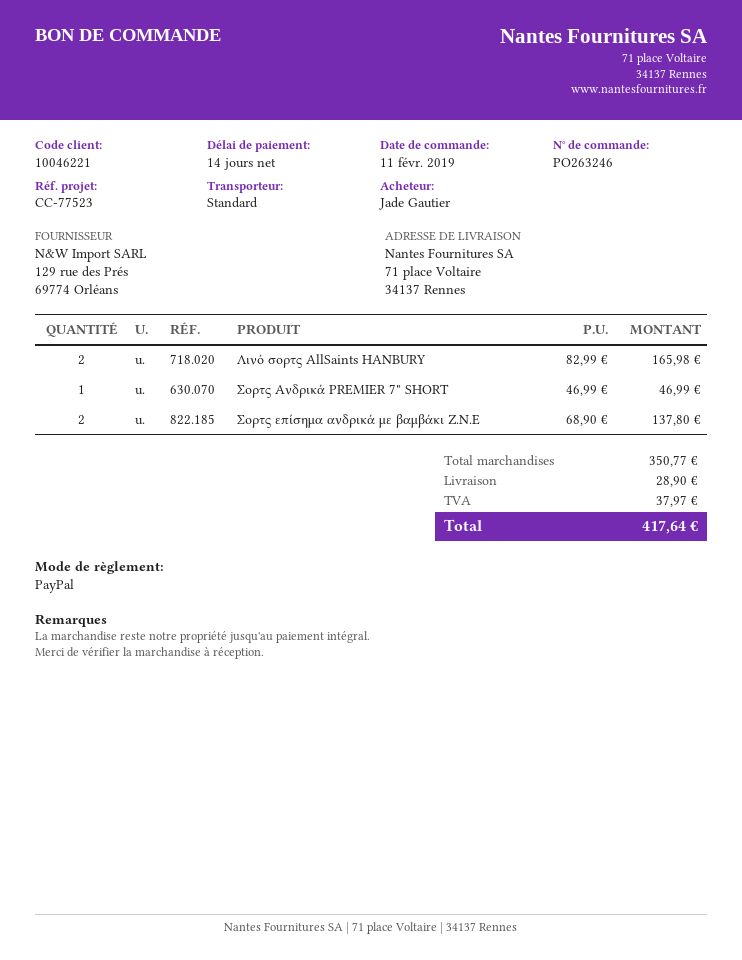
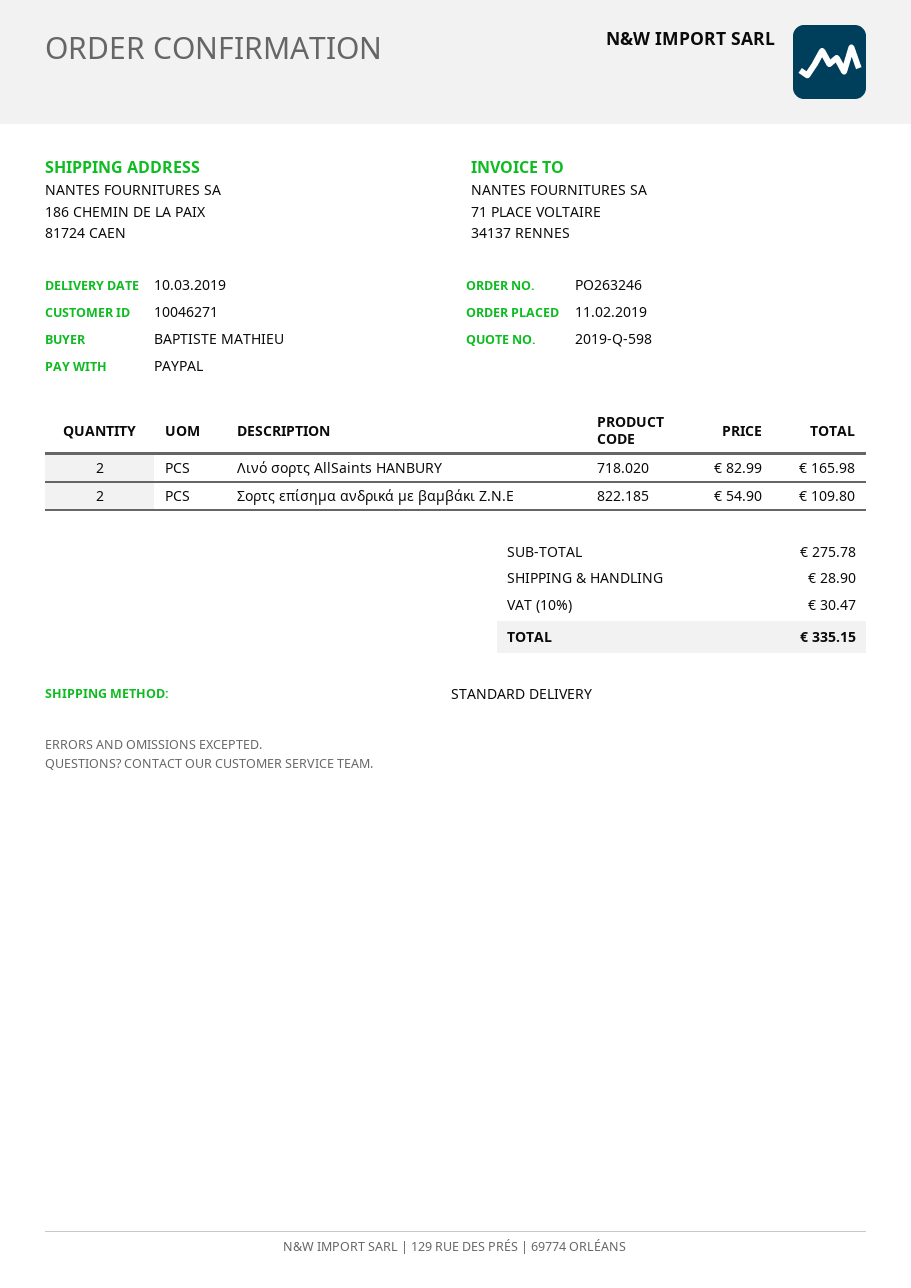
customer number: 10046221 -> 10046271
ordered by: Jade Gautier -> BAPTISTE MATHIEU
ship to: 71 place Voltaire, 34137 Rennes -> 186 CHEMIN DE LA PAIX, 81724 CAEN
Σορτς Ανδρικά PREMIER 7" SHORT: 1 x 46.99 = 46.99 -> none
Σορτς επίσημα ανδρικά με βαμβάκι Z.N.E: 2 x 68.90 = 137.80 -> 2 x 54.90 = 109.80
subtotal: 350.77 -> 275.78
tax: 37.97 -> 30.47
total: 417.64 -> 335.15

